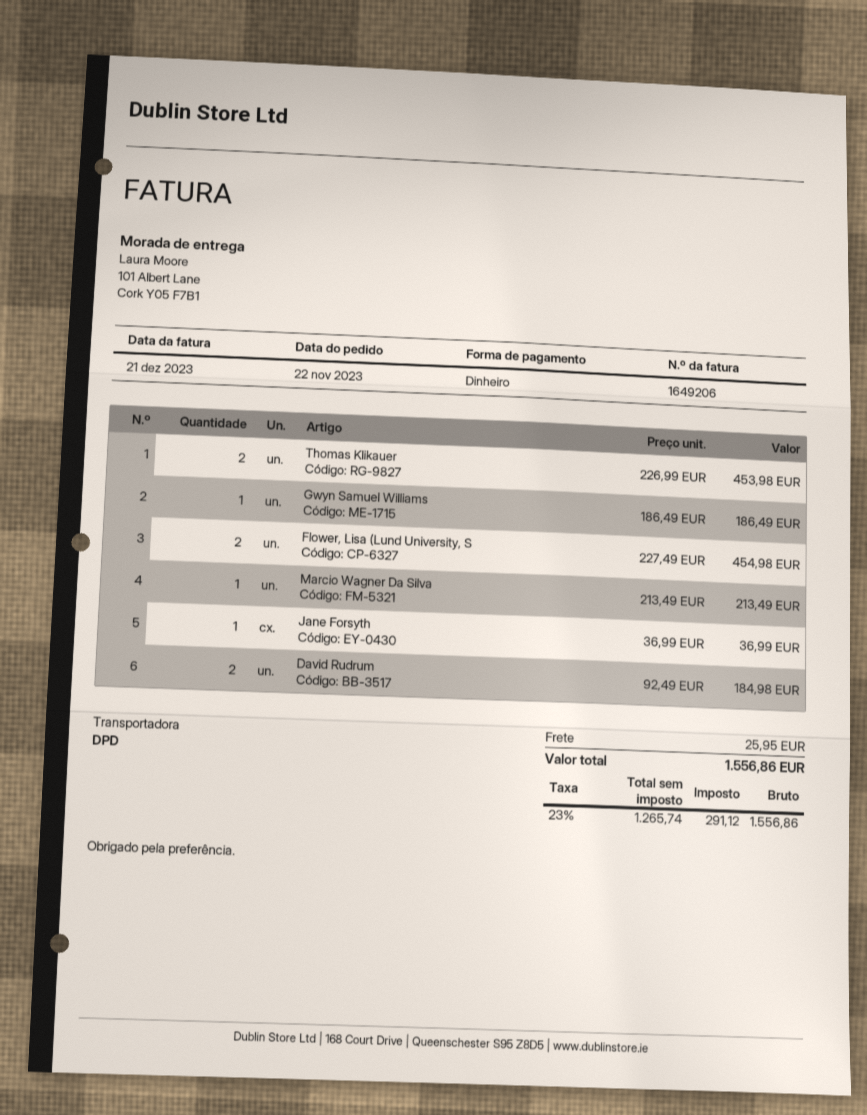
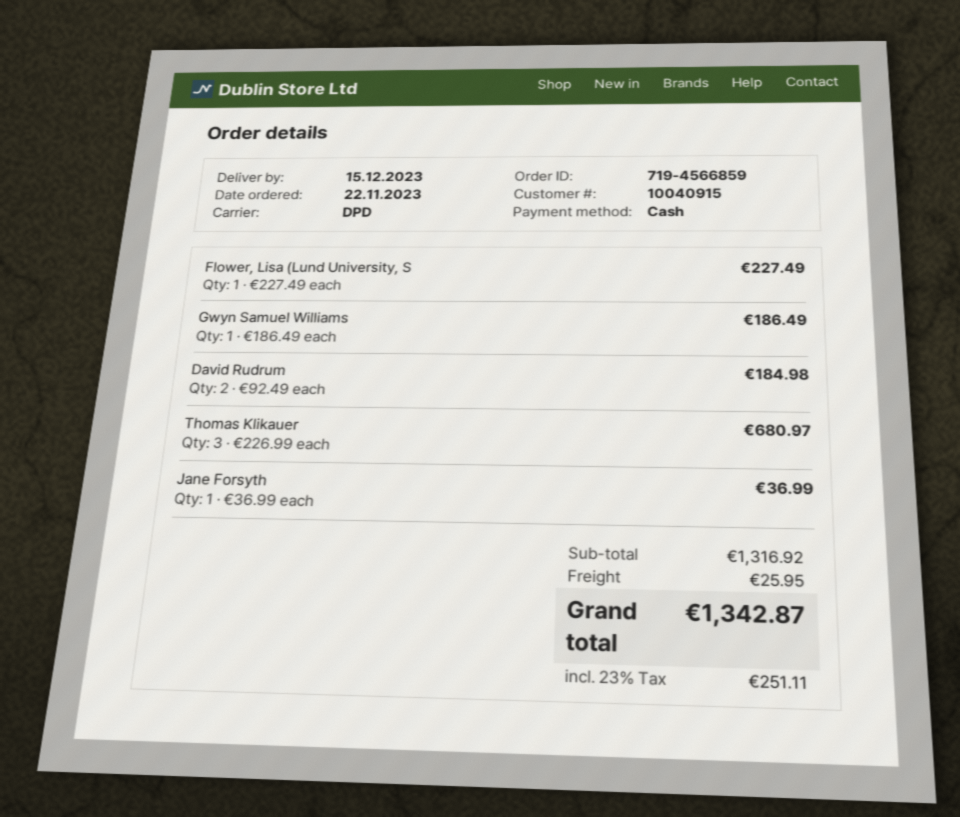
Thomas Klikauer: 2 x 226.99 = 453.98 -> 3 x 226.99 = 680.97
Flower, Lisa (Lund University, S: 2 x 227.49 = 454.98 -> 1 x 227.49 = 227.49
Marcio Wagner Da Silva: 1 x 213.49 = 213.49 -> none
tax: 23% = 291.12 -> 23% = 251.11
total: 1556.86 -> 1342.87

